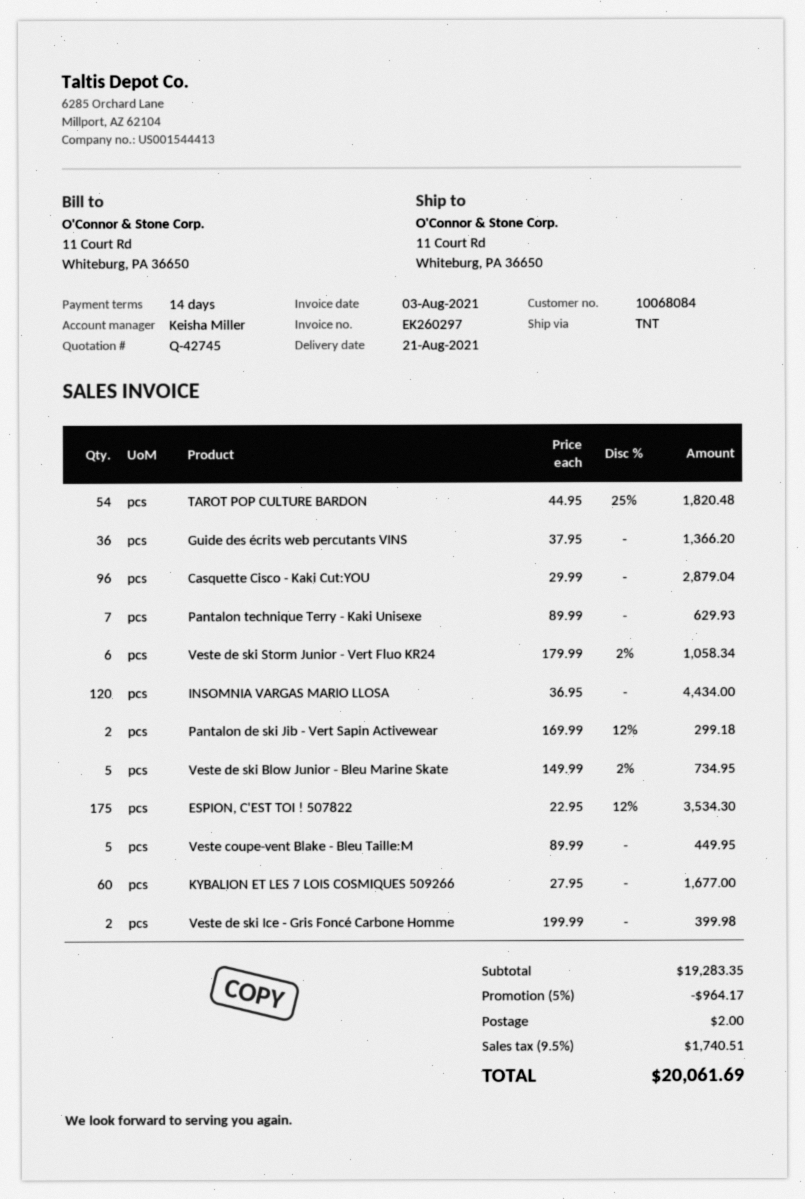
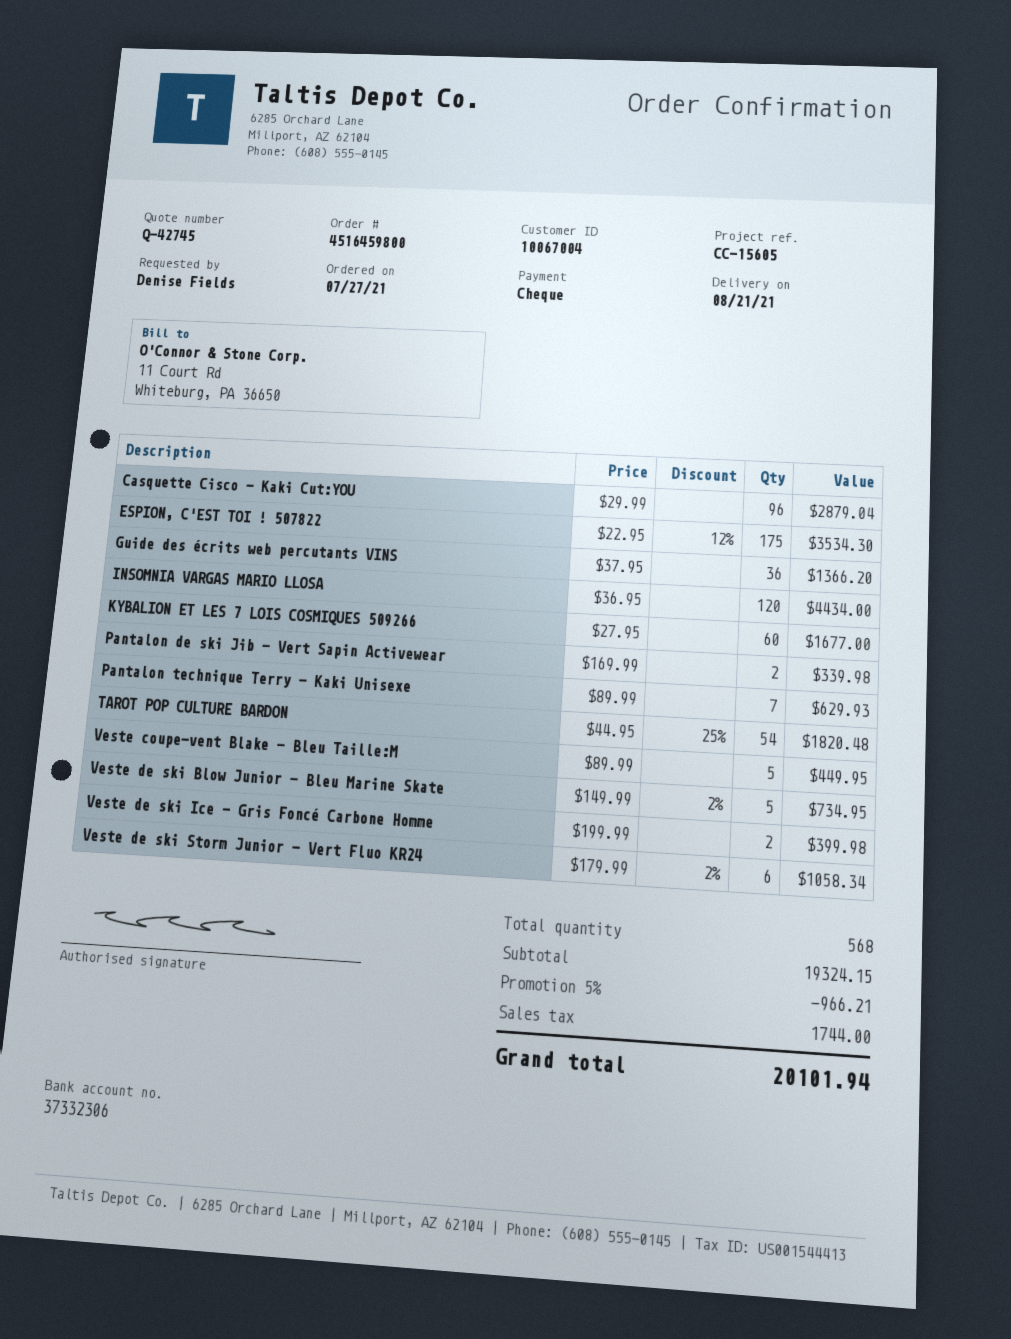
customer number: 10068084 -> 10067004
Pantalon de ski Jib - Vert Sapin Activewear: 2 x 169.99 - 12% = 299.18 -> 2 x 169.99 = 339.98
subtotal: 19283.35 -> 19324.15
discount: 5% = 964.17 -> 5% = 966.21
shipping: 2.00 -> none
tax: 1740.51 -> 1744.00
total: 20061.69 -> 20101.94

